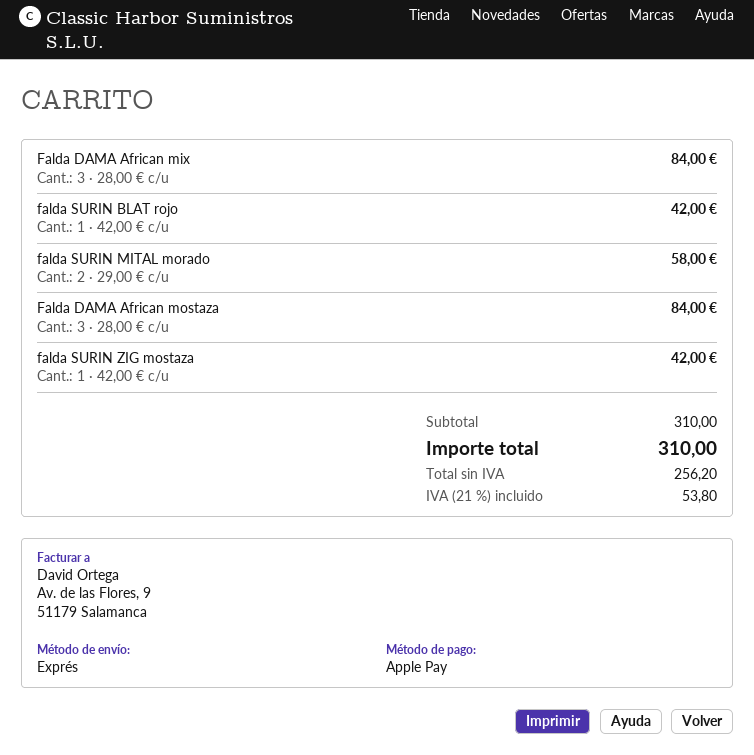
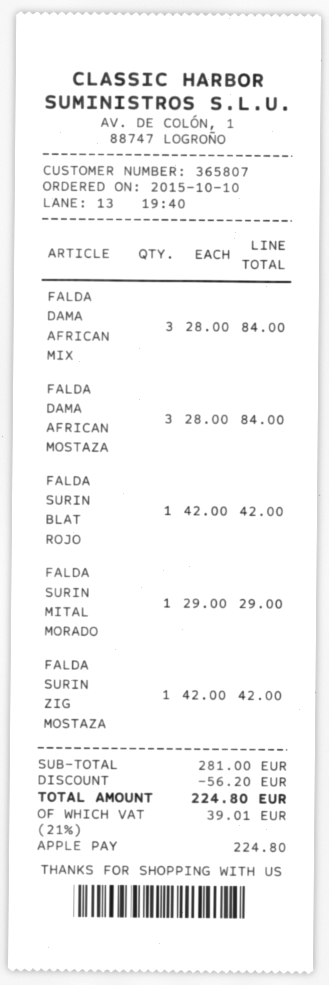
falda SURIN MITAL morado: 2 x 29.00 = 58.00 -> 1 x 29.00 = 29.00
subtotal: 310.00 -> 281.00
discount: none -> 56.20
tax: 21% = 53.80 -> 21% = 39.01
total: 310.00 -> 224.80

